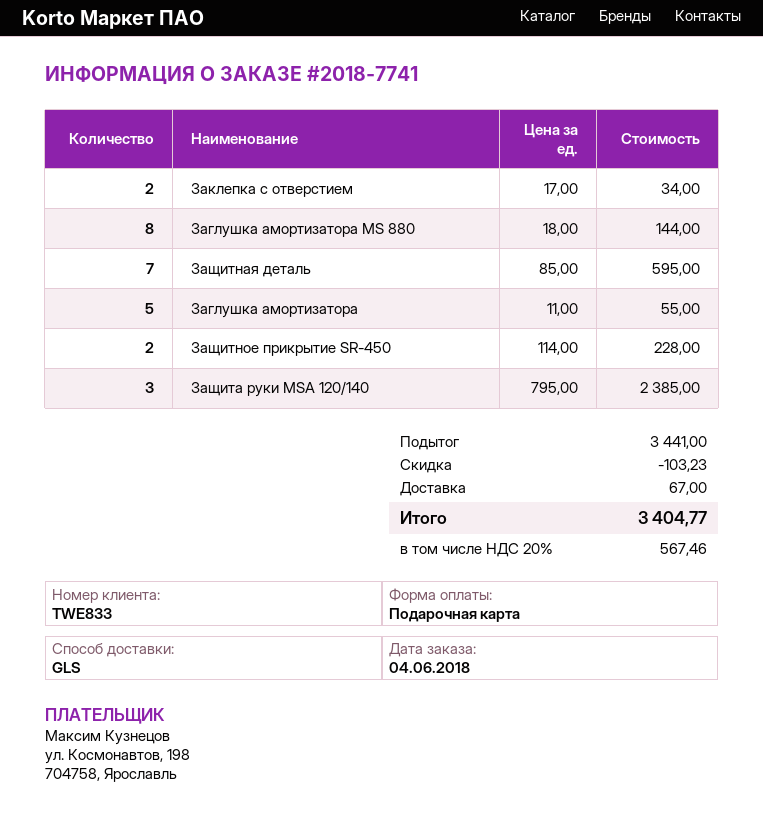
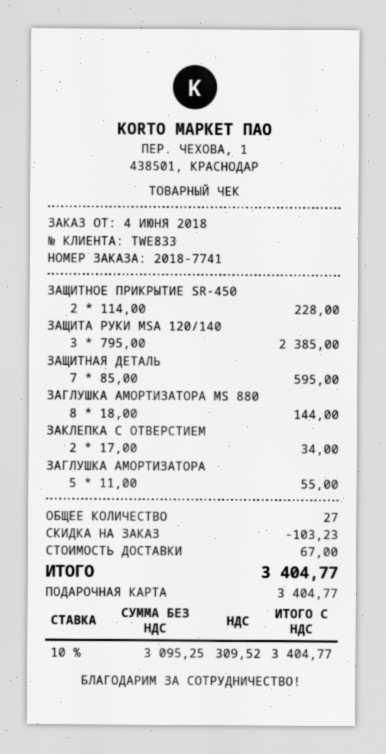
tax: 20% = 567.46 -> 10% = 309.52

